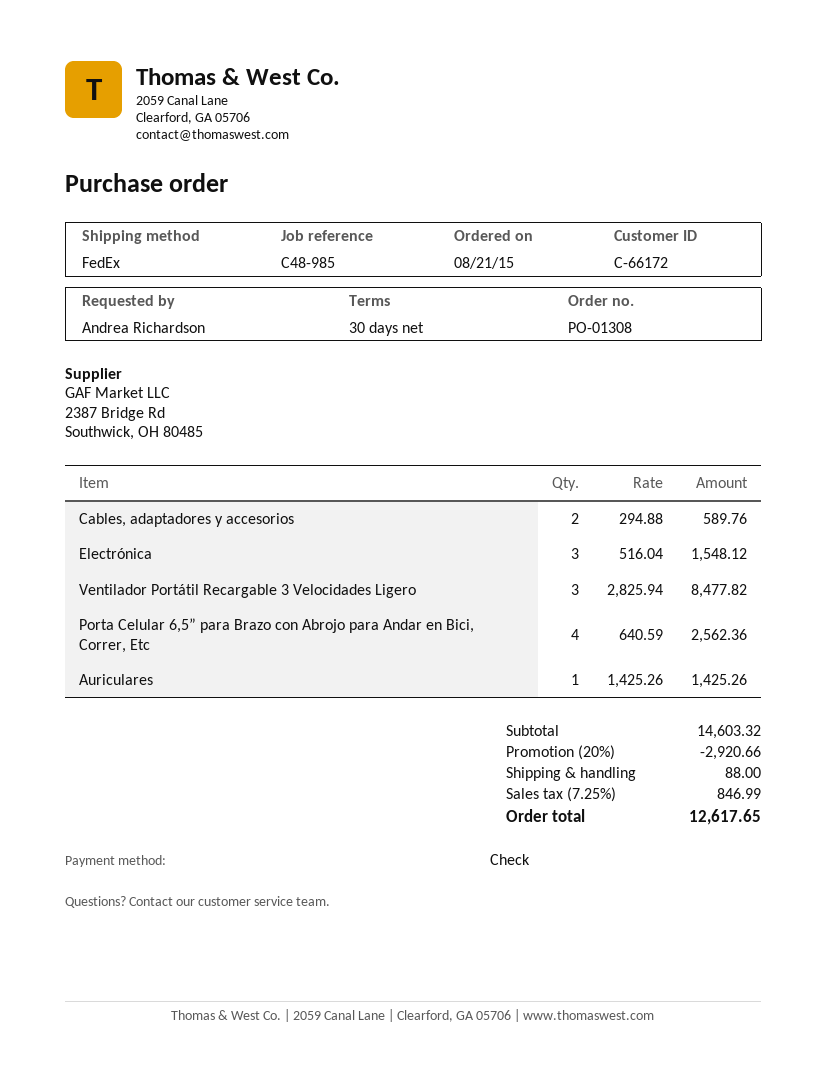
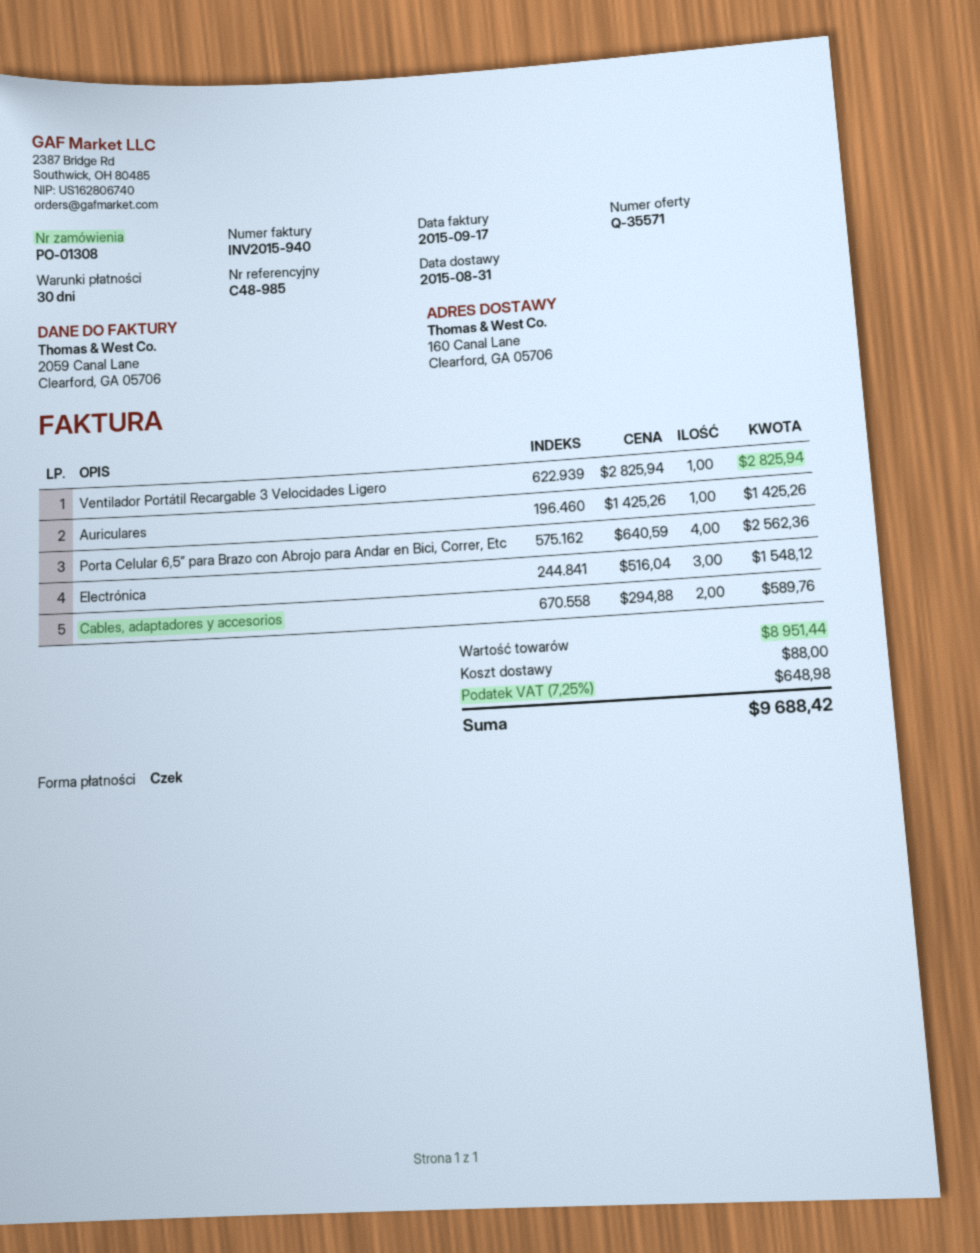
Ventilador Portátil Recargable 3 Velocidades Ligero: 3 x 2825.94 = 8477.82 -> 1 x 2825.94 = 2825.94
subtotal: 14603.32 -> 8951.44
discount: 20% = 2920.66 -> none
tax: 7.25% = 846.99 -> 7.25% = 648.98
total: 12617.65 -> 9688.42

